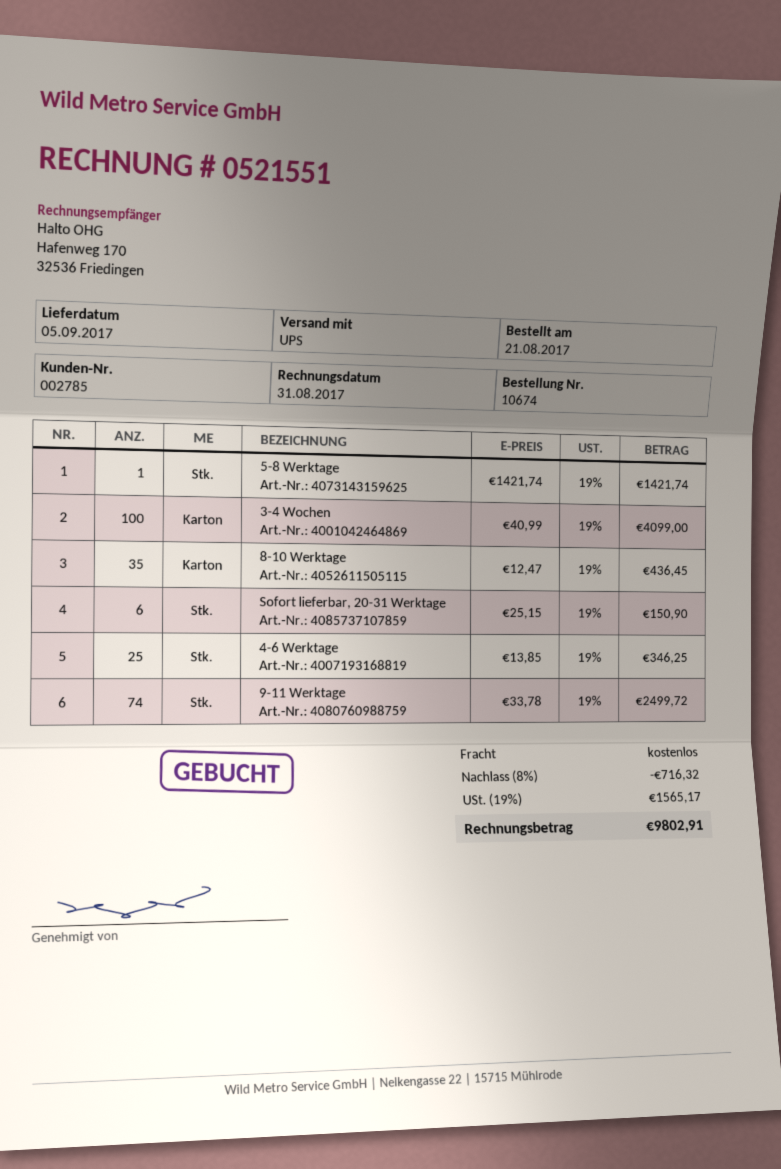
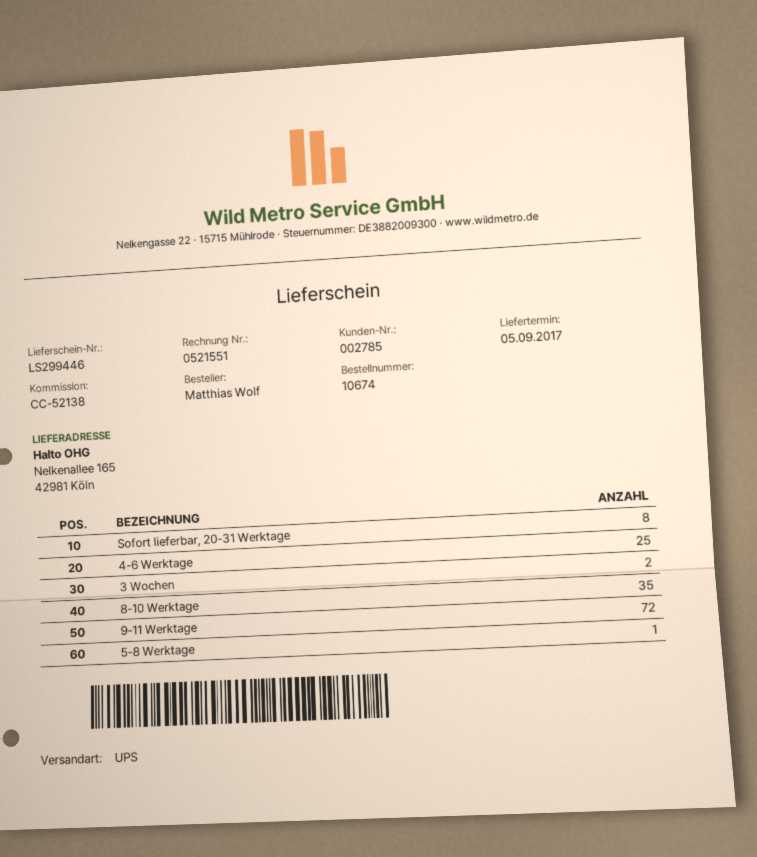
3-4 Wochen: 100 -> none
Sofort lieferbar, 20-31 Werktage: 6 -> 8
9-11 Werktage: 74 -> 72
3 Wochen: none -> 2

